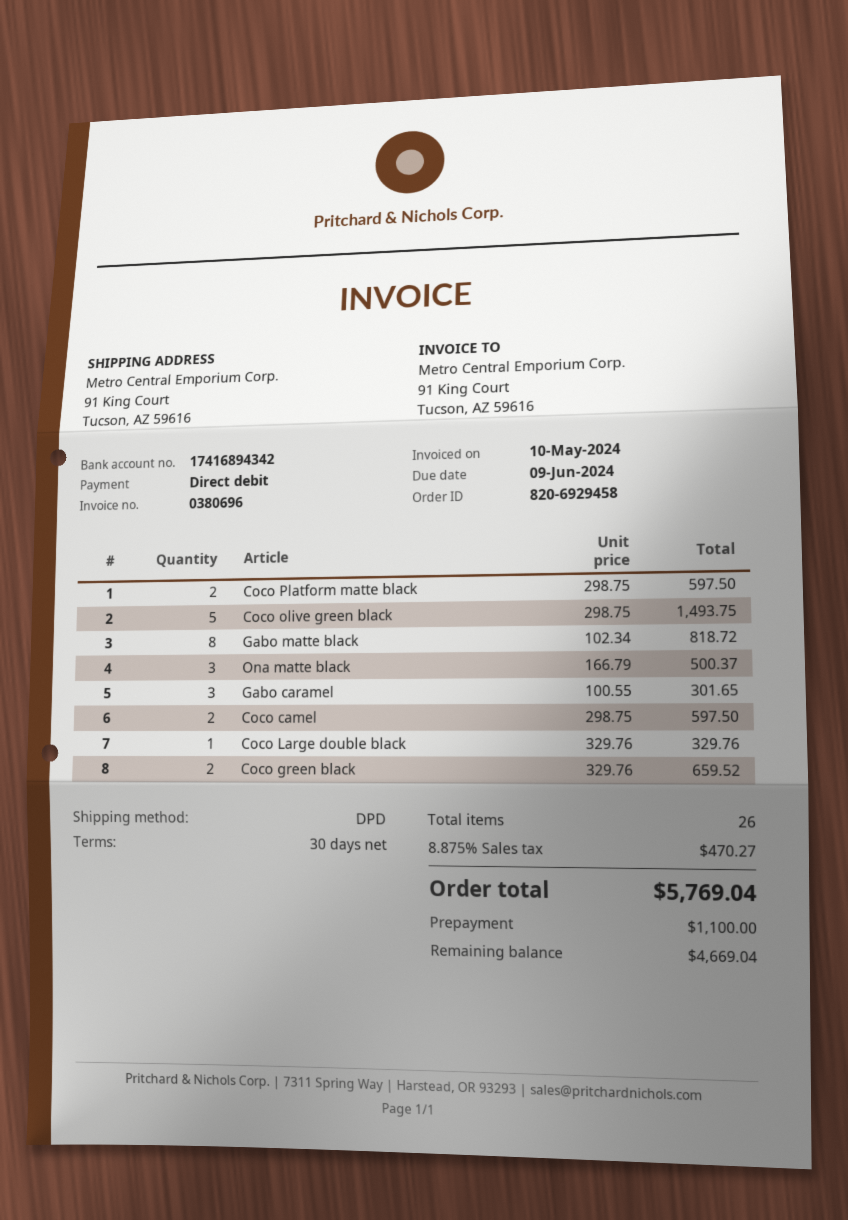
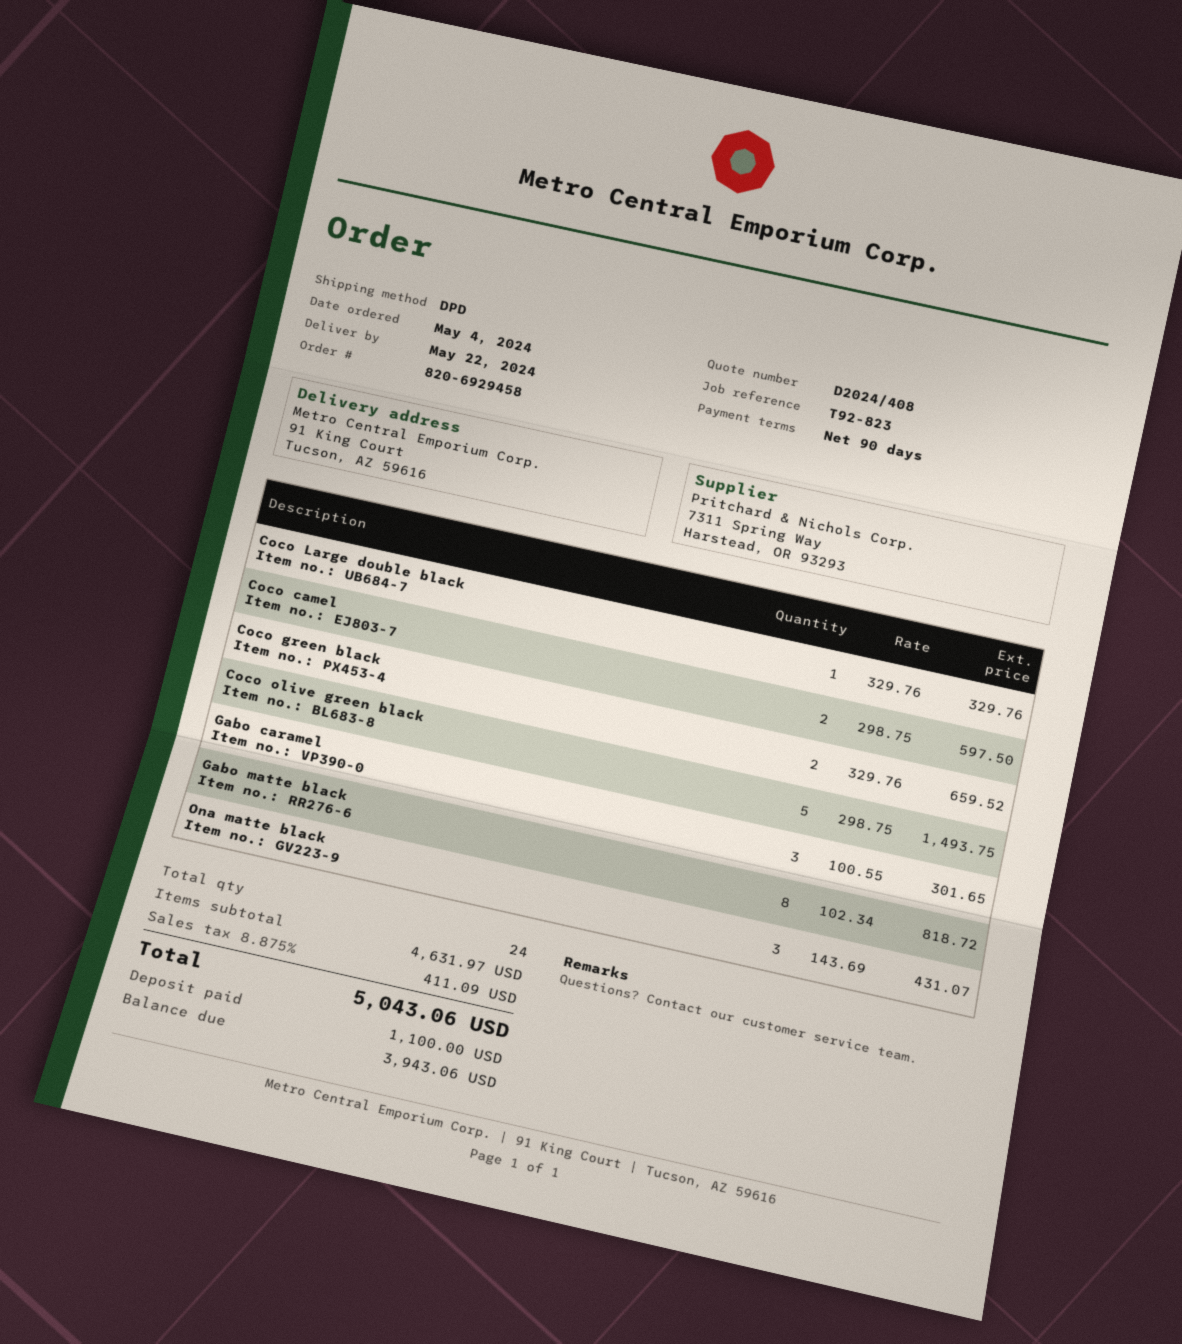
payment terms: 30 days -> 90 days
Coco Platform matte black: 2 x 298.75 = 597.50 -> none
Ona matte black: 3 x 166.79 = 500.37 -> 3 x 143.69 = 431.07
total quantity: 26 -> 24
tax: 8.875% = 470.27 -> 8.875% = 411.09
total: 5769.04 -> 5043.06
balance: 4669.04 -> 3943.06

